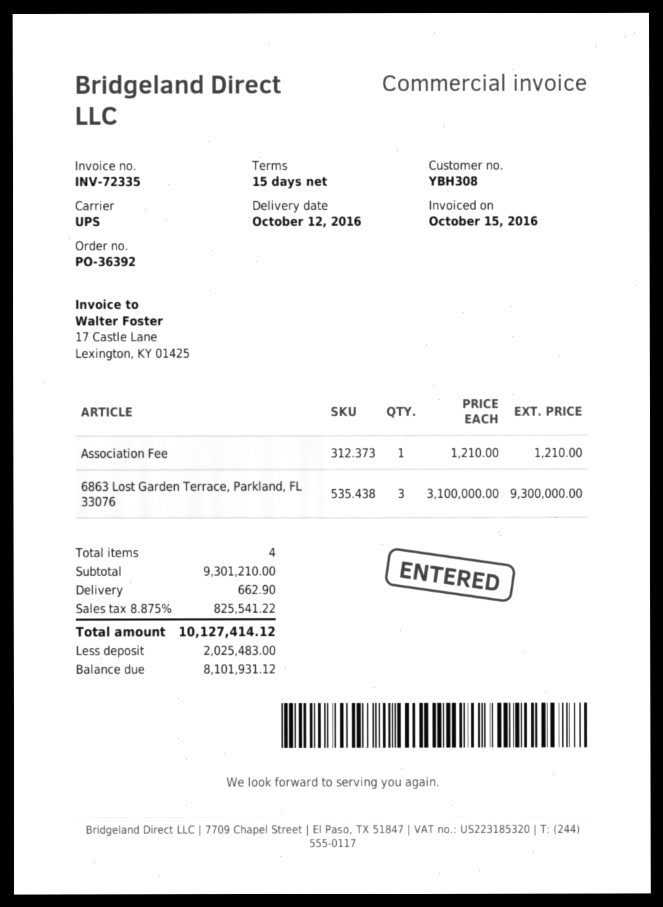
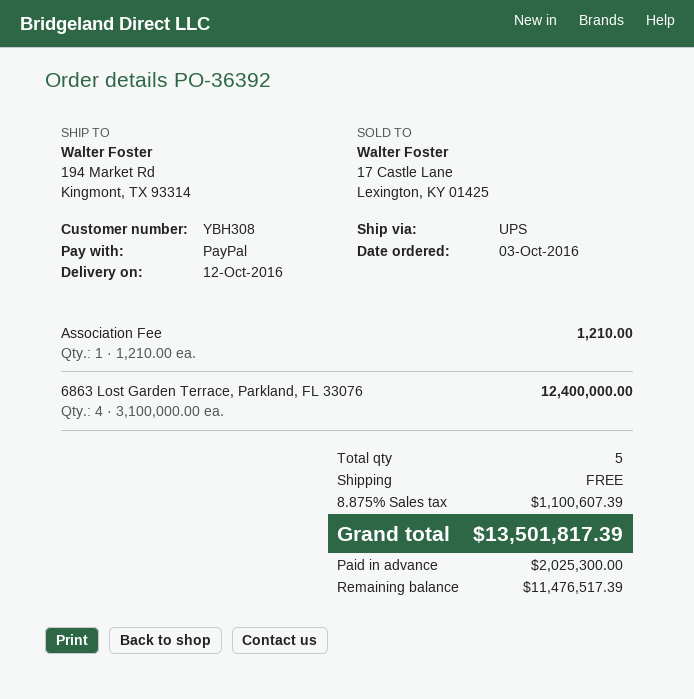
6863 Lost Garden Terrace, Parkland, FL 33076: 3 x 3100000.00 = 9300000.00 -> 4 x 3100000.00 = 12400000.00
total quantity: 4 -> 5
shipping: 662.90 -> 0.00
tax: 8.875% = 825541.22 -> 8.875% = 1100607.39
total: 10127414.12 -> 13501817.39
deposit: 2025483.00 -> 2025300.00
balance: 8101931.12 -> 11476517.39

